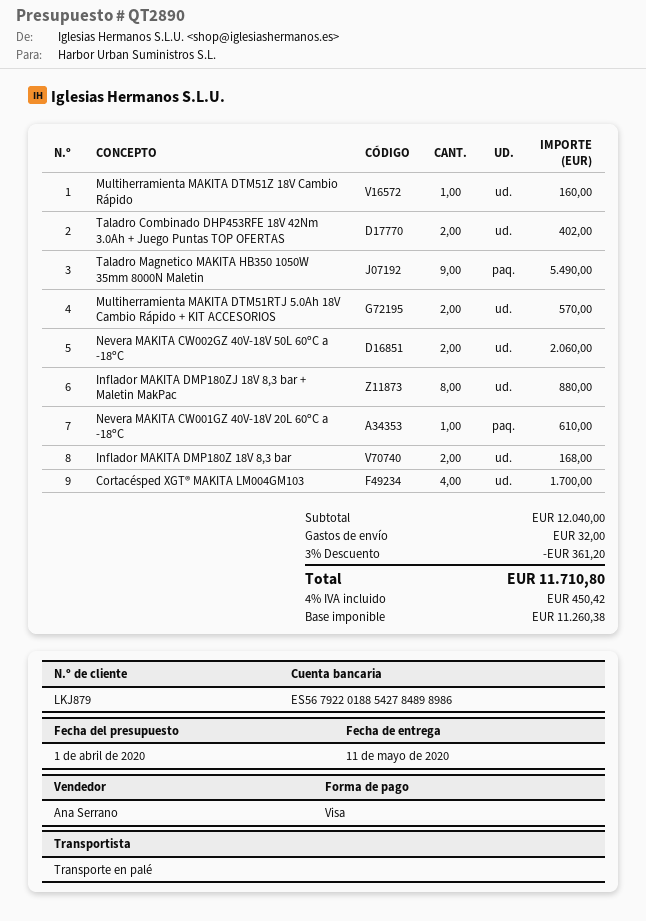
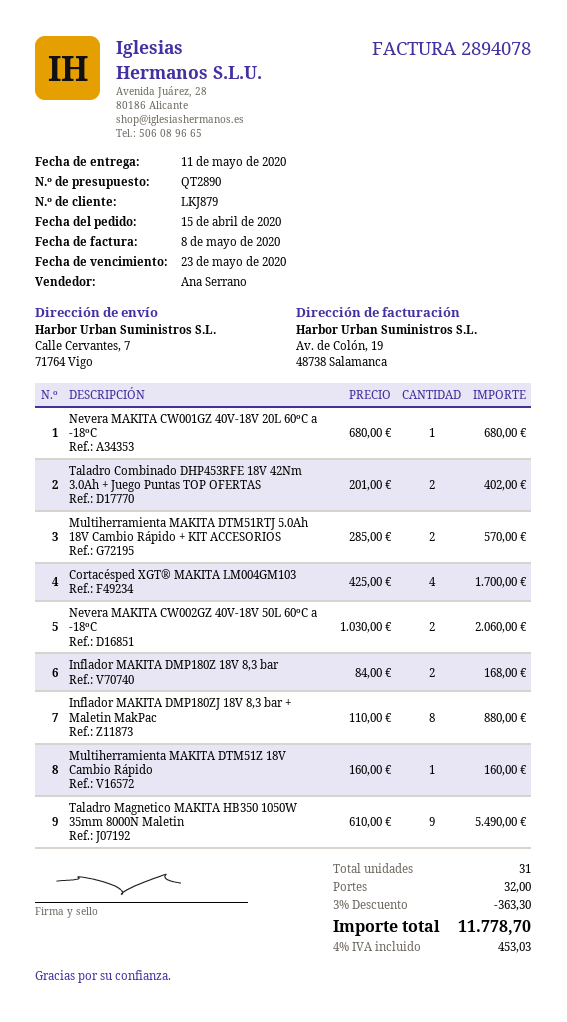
Nevera MAKITA CW001GZ 40V-18V 20L 60ºC a -18ºC: 1 for 610.00 -> 1 for 680.00
discount: 3% = 361.20 -> 3% = 363.30
tax: 4% = 450.42 -> 4% = 453.03
total: 11710.80 -> 11778.70

